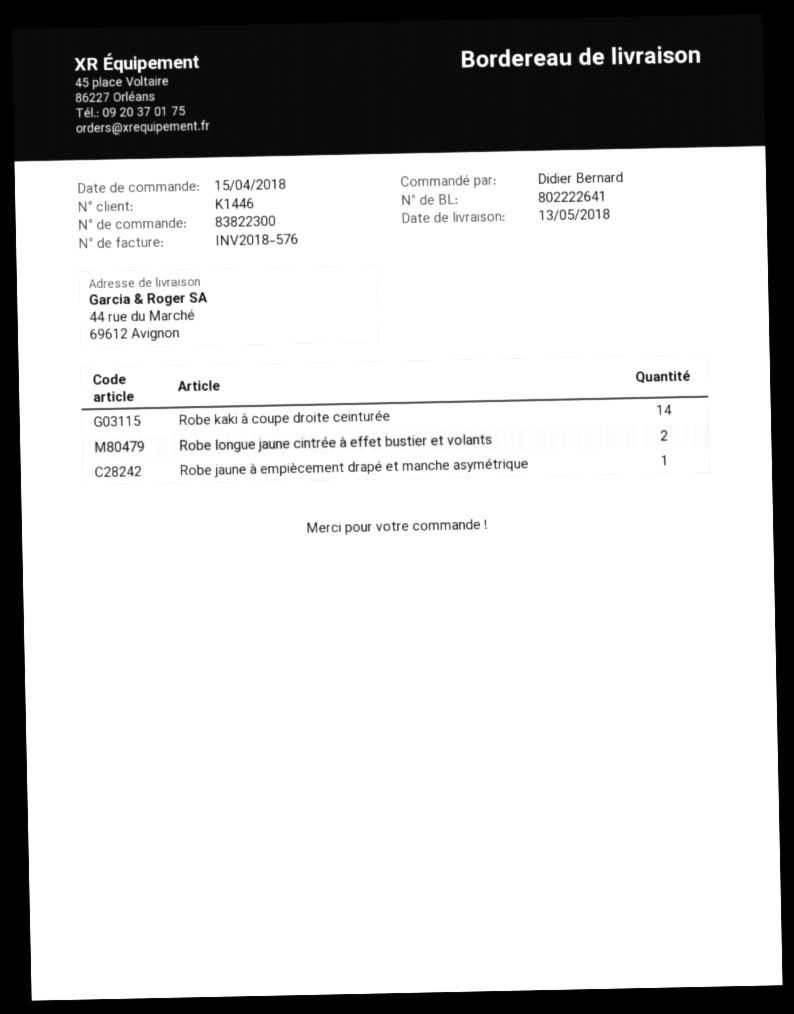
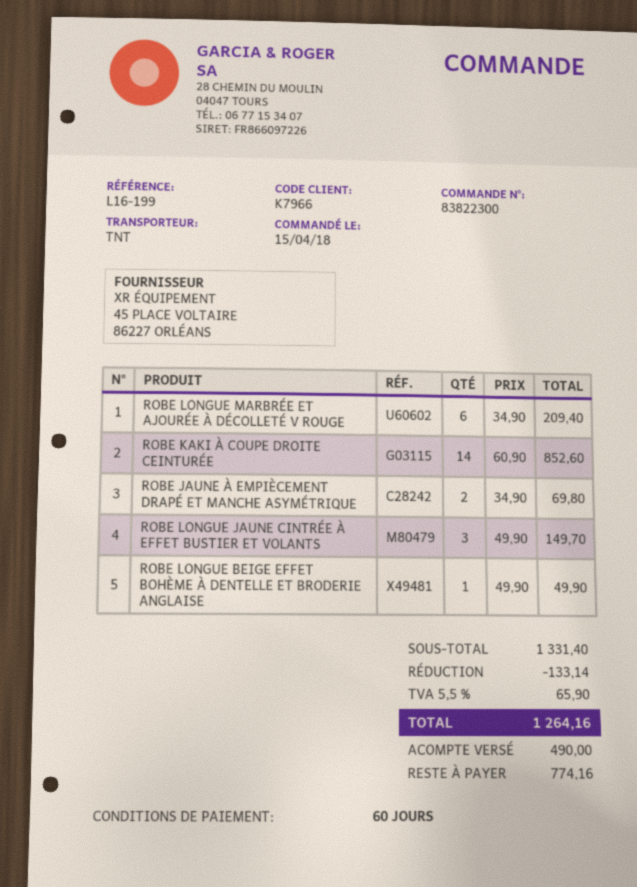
customer number: K1446 -> K7966
Robe longue jaune cintrée à effet bustier et volants: 2 -> 3
Robe jaune à empiècement drapé et manche asymétrique: 1 -> 2
ROBE LONGUE MARBRÉE ET AJOURÉE À DÉCOLLETÉ V ROUGE: none -> 6
ROBE LONGUE BEIGE EFFET BOHÈME À DENTELLE ET BRODERIE ANGLAISE: none -> 1

